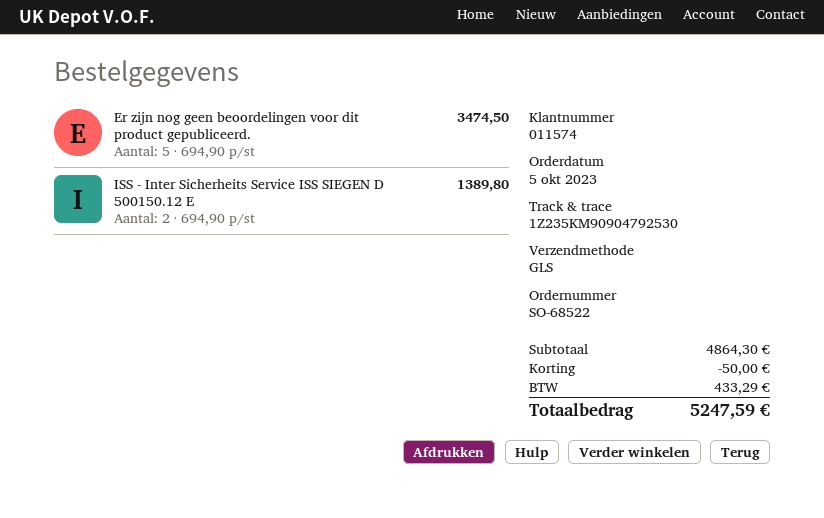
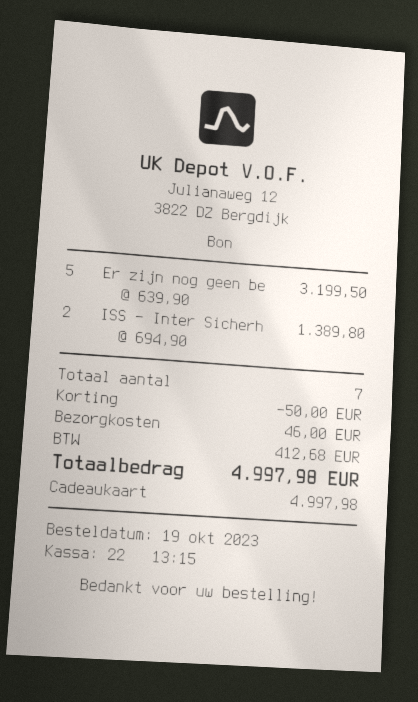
order date: 2023-10-05 -> 2023-10-19
Er zijn nog geen beoordelingen voor dit product gepubliceerd.: 5 x 694.90 = 3474.50 -> 5 x 639.90 = 3199.50
shipping: none -> 46.00
tax: 433.29 -> 412.68
total: 5247.59 -> 4997.98

